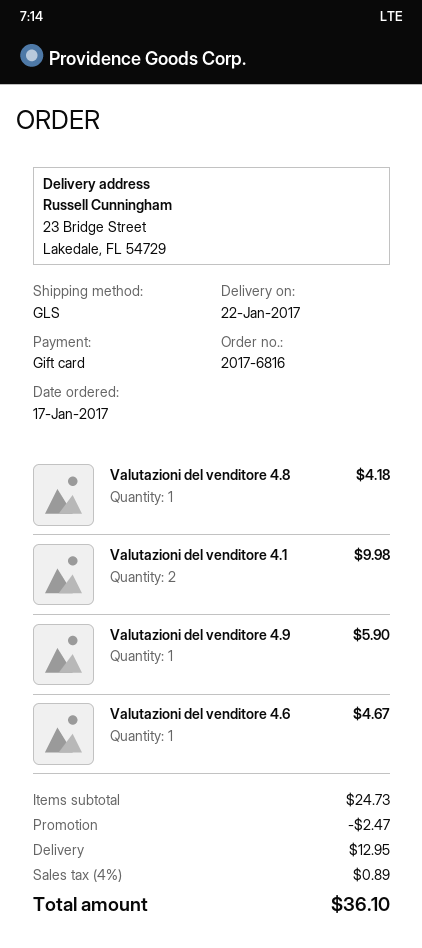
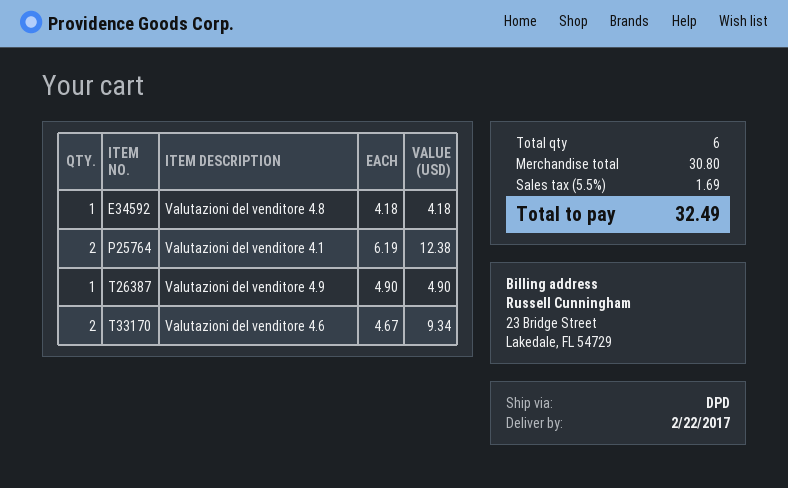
delivery date: 2017-01-22 -> 2017-02-22
shipping method: GLS -> DPD
Valutazioni del venditore 4.1: 2 for 9.98 -> 2 for 12.38
Valutazioni del venditore 4.9: 1 for 5.90 -> 1 for 4.90
Valutazioni del venditore 4.6: 1 for 4.67 -> 2 for 9.34
subtotal: 24.73 -> 30.80
discount: 2.47 -> none
shipping: 12.95 -> none
tax: 4% = 0.89 -> 5.5% = 1.69
total: 36.10 -> 32.49

